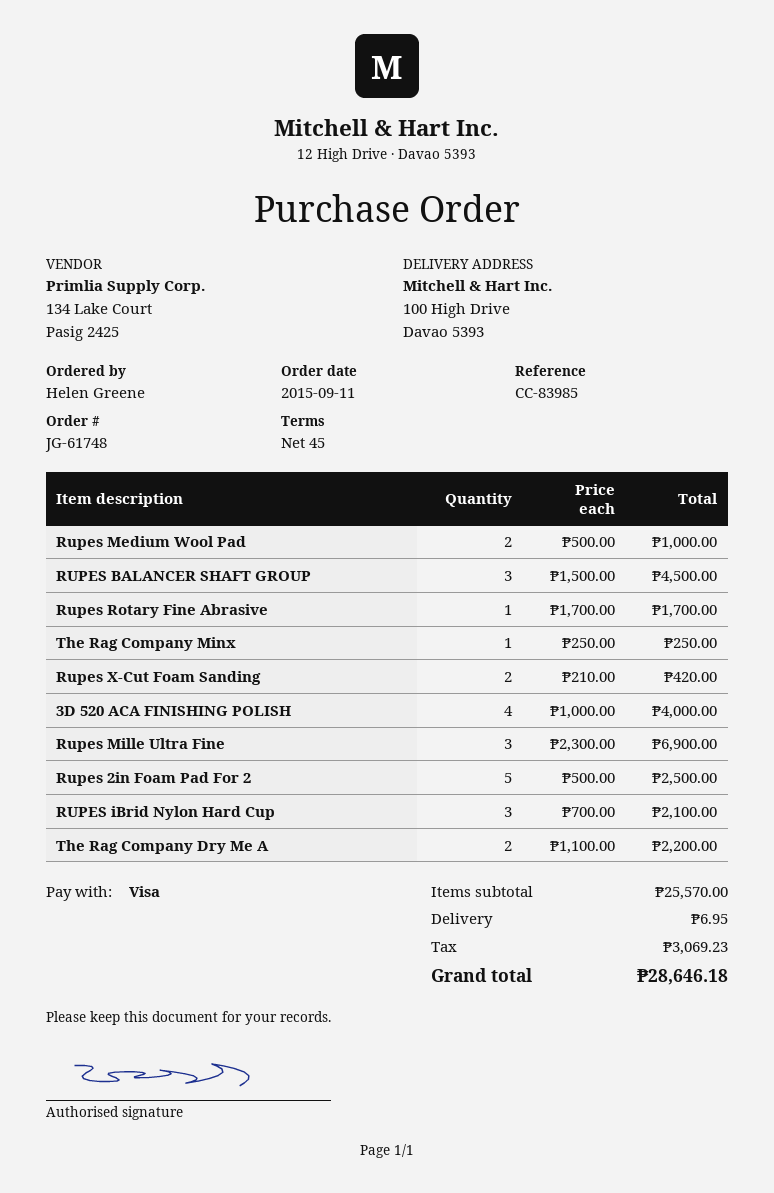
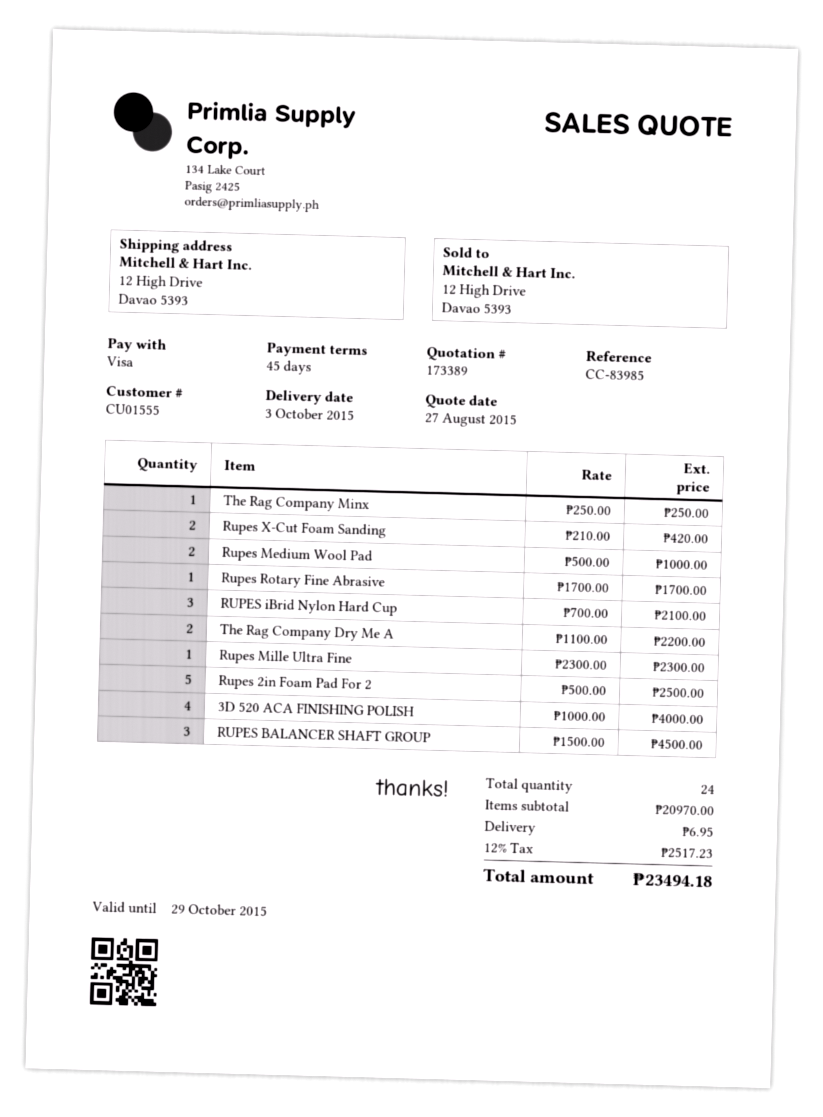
ship to: 100 High Drive, Davao 5393 -> 12 High Drive, Davao 5393
Rupes Mille Ultra Fine: 3 x 2300.00 = 6900.00 -> 1 x 2300.00 = 2300.00
subtotal: 25570.00 -> 20970.00
tax: 3069.23 -> 2517.23
total: 28646.18 -> 23494.18

